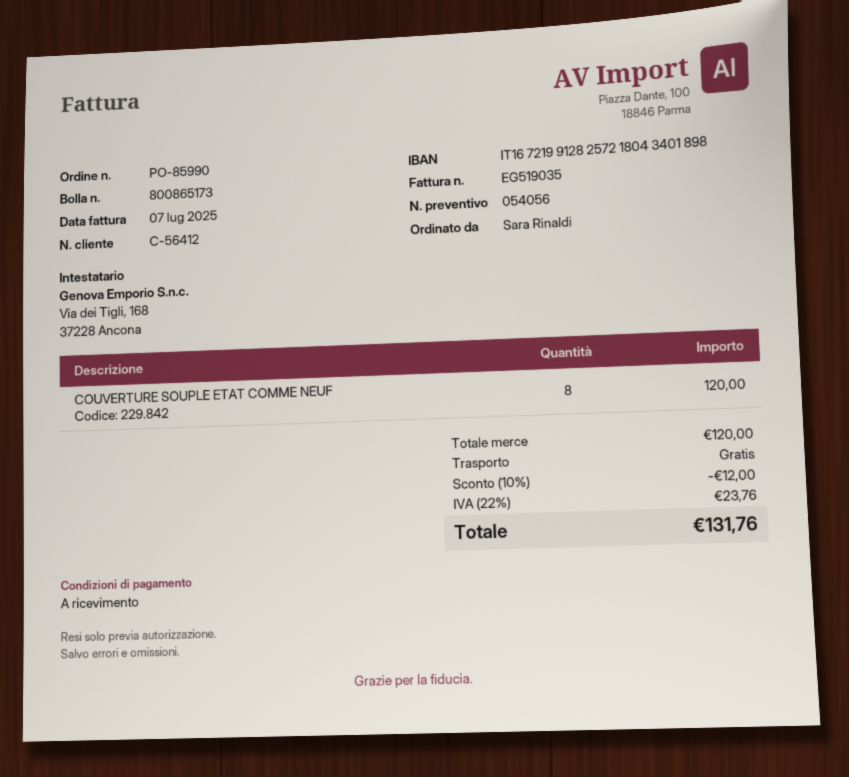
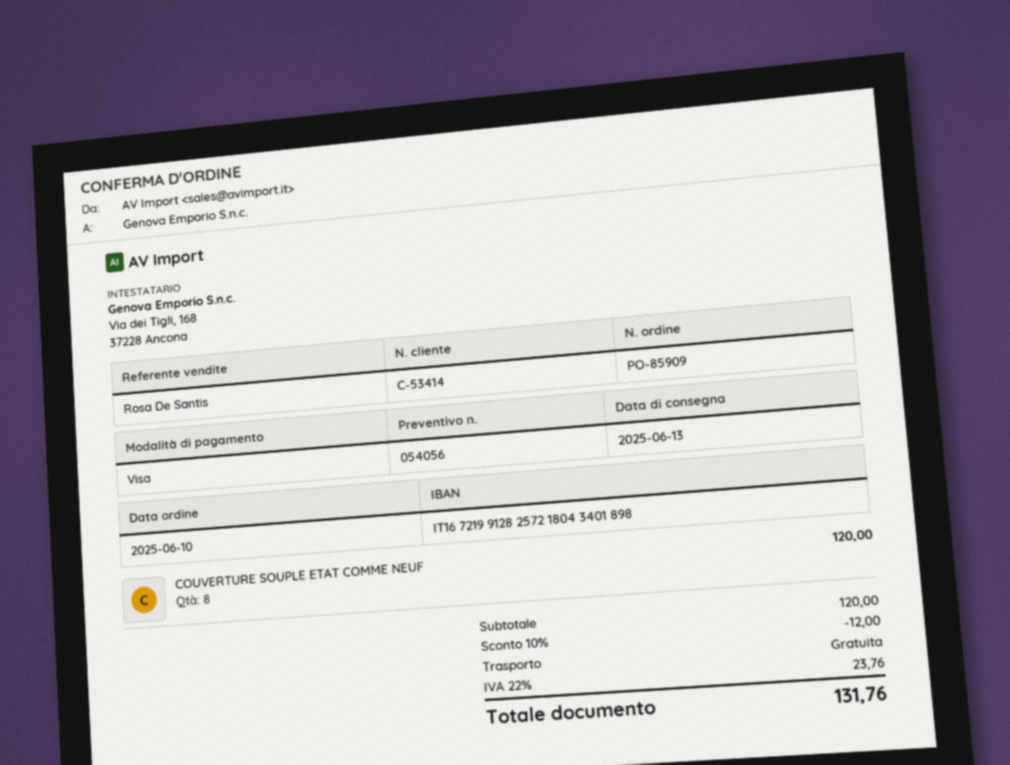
order number: PO-85990 -> PO-85909
customer number: C-56412 -> C-53414

